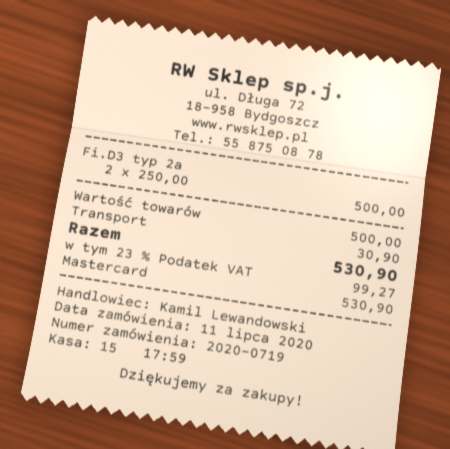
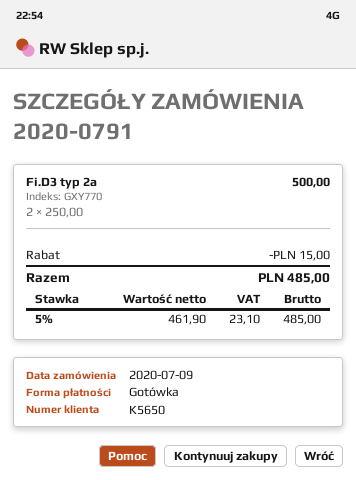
order number: 2020-0719 -> 2020-0791
order date: 2020-07-11 -> 2020-07-09
payment method: Mastercard -> cash
discount: none -> 15.00
shipping: 30.90 -> none
tax: 23% = 99.27 -> 5% = 23.10
total: 530.90 -> 485.00

